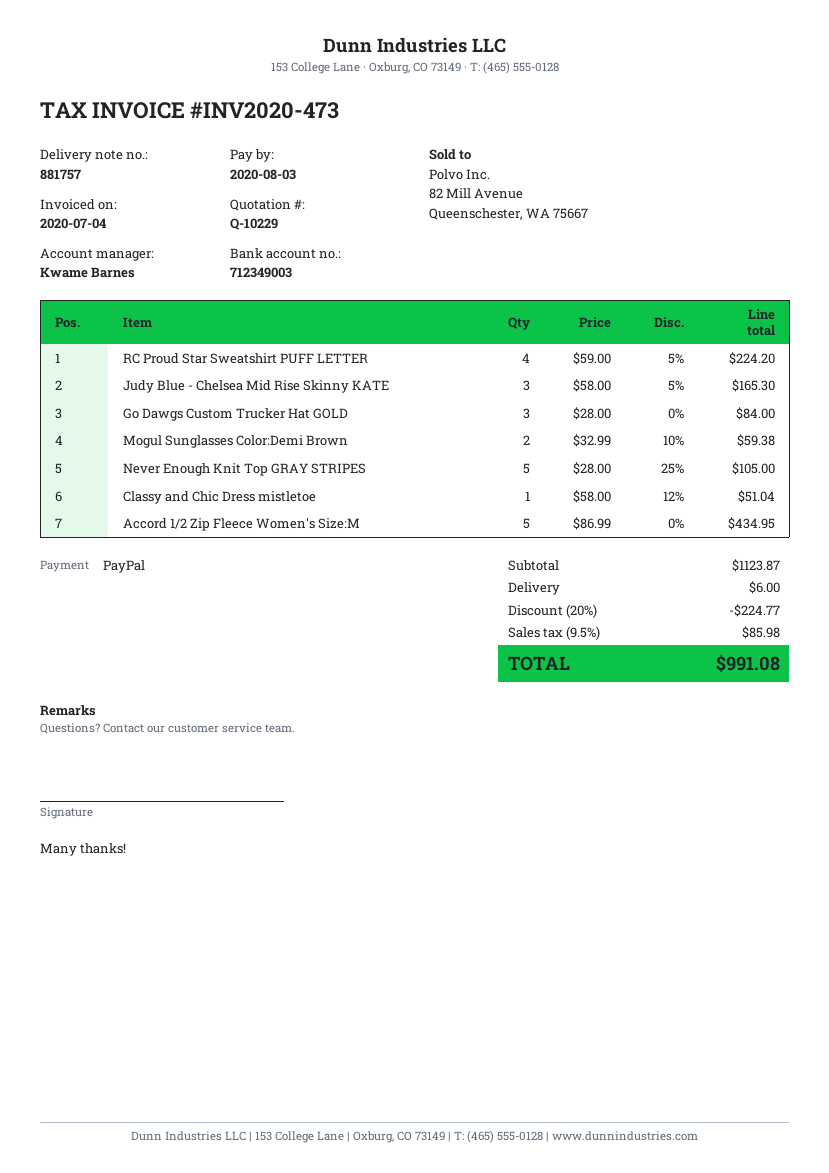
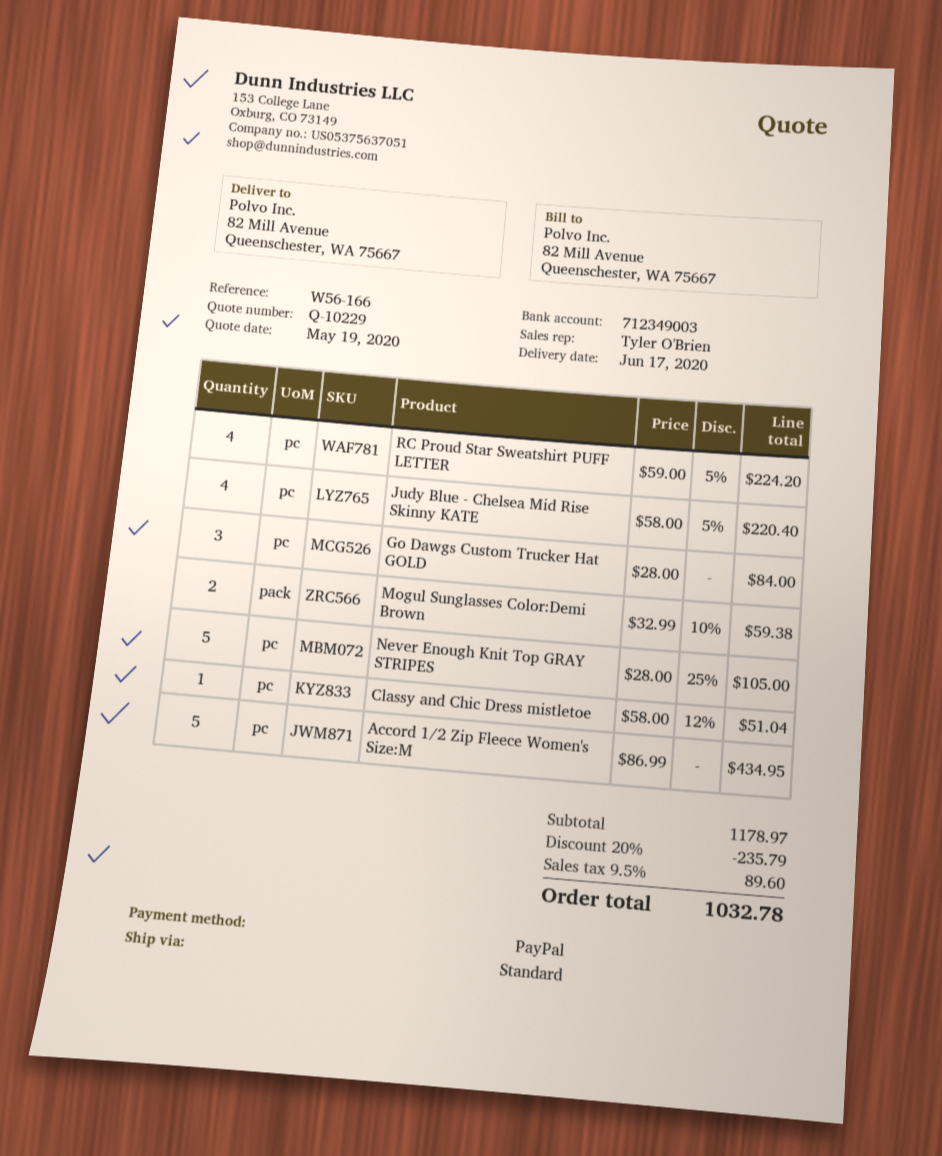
sales rep: Kwame Barnes -> Tyler O'Brien
Judy Blue - Chelsea Mid Rise Skinny KATE: 3 x 58.00 - 5% = 165.30 -> 4 x 58.00 - 5% = 220.40
subtotal: 1123.87 -> 1178.97
discount: 20% = 224.77 -> 20% = 235.79
shipping: 6.00 -> none
tax: 9.5% = 85.98 -> 9.5% = 89.60
total: 991.08 -> 1032.78

